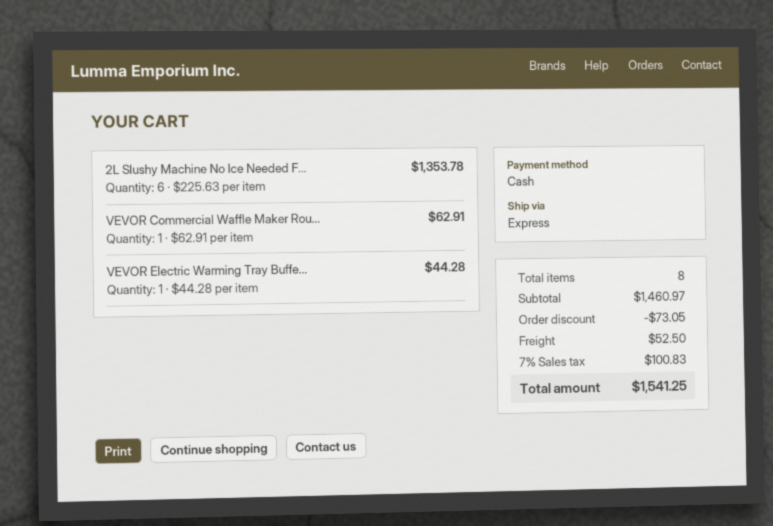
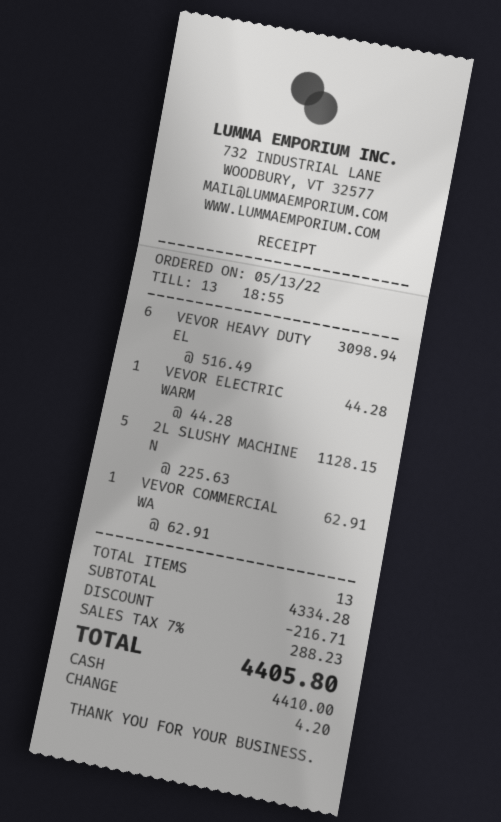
2L Slushy Machine No Ice Needed F...: 6 x 225.63 = 1353.78 -> 5 x 225.63 = 1128.15
VEVOR HEAVY DUTY EL: none -> 6 x 516.49 = 3098.94
total quantity: 8 -> 13
subtotal: 1460.97 -> 4334.28
discount: 73.05 -> 216.71
shipping: 52.50 -> none
tax: 7% = 100.83 -> 7% = 288.23
total: 1541.25 -> 4405.80

